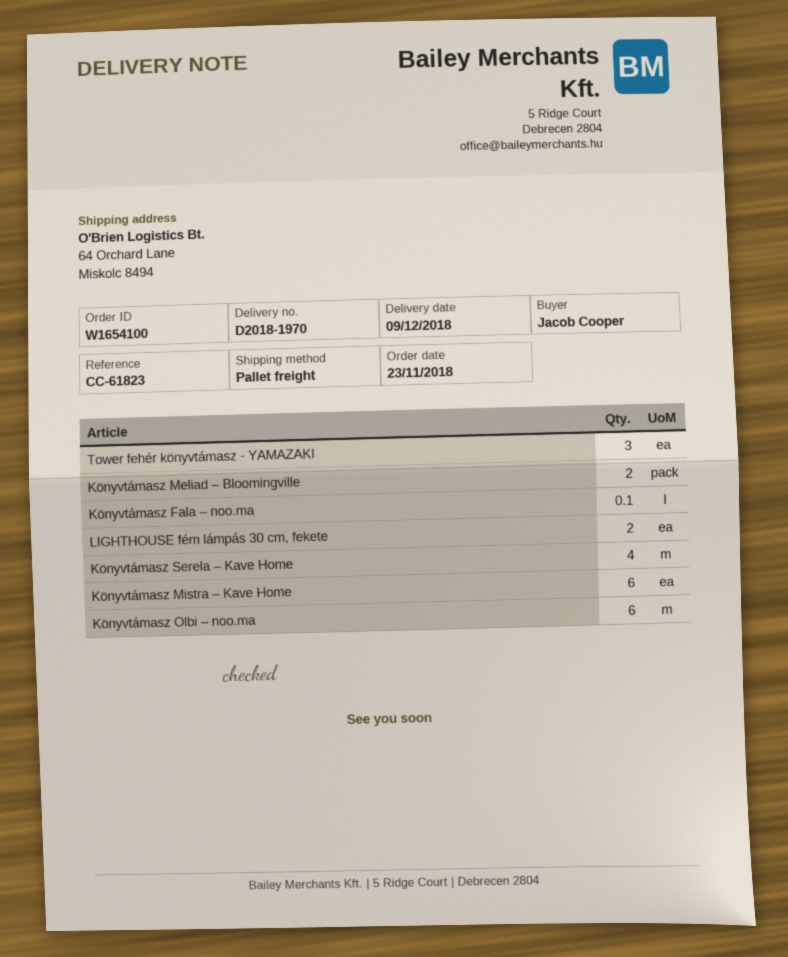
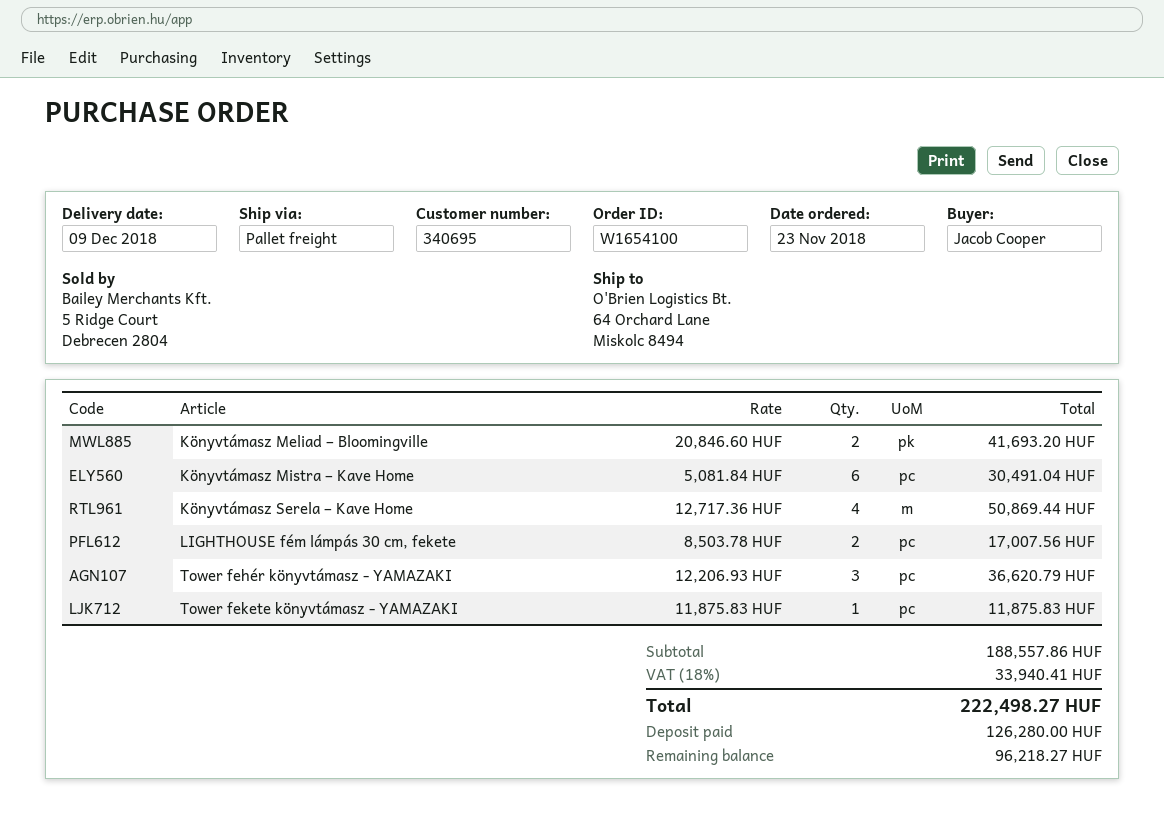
Könyvtámasz Fala – noo.ma: 0.1 -> none
Könyvtámasz Olbi – noo.ma: 6 -> none
Tower fekete könyvtámasz - YAMAZAKI: none -> 1

